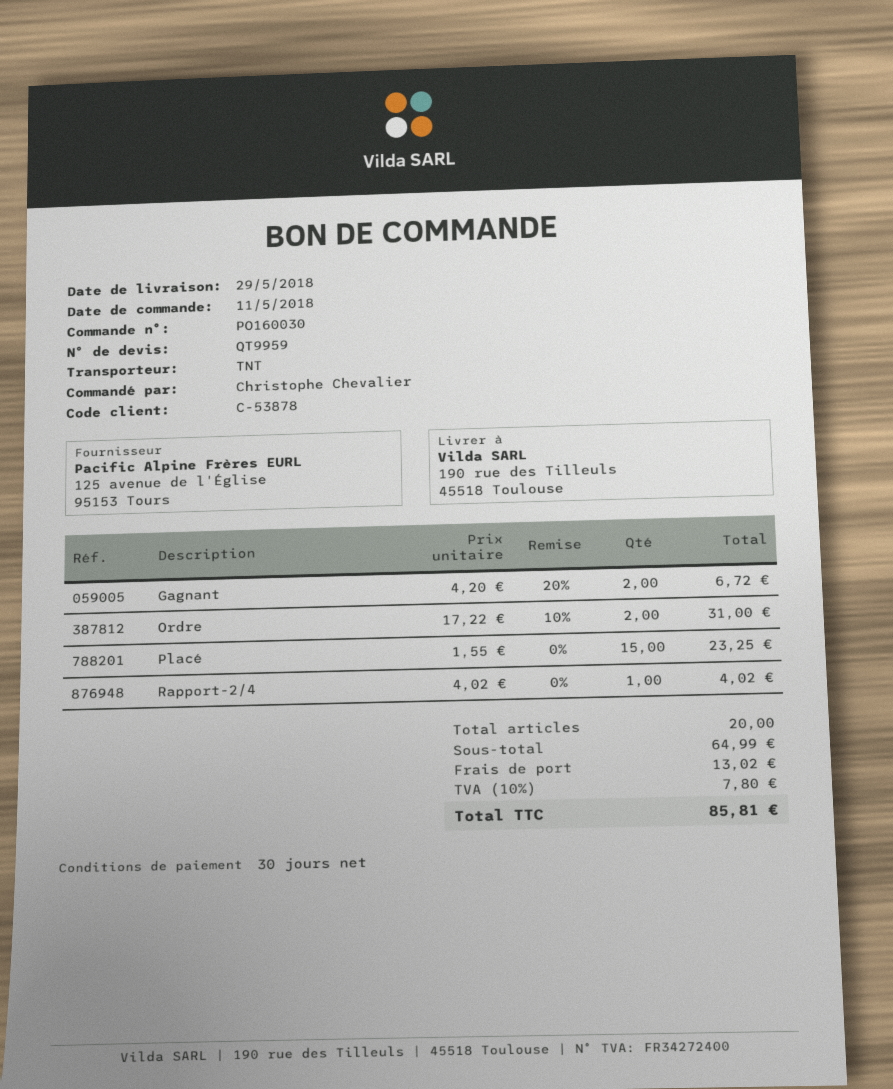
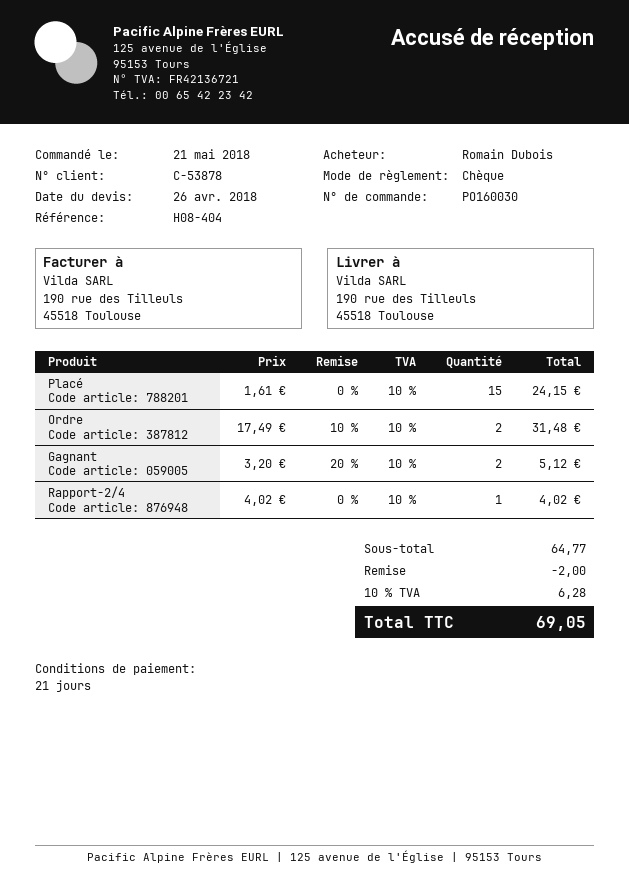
order date: 2018-05-11 -> 2018-05-21
payment terms: 30 days -> 21 days
ordered by: Christophe Chevalier -> Romain Dubois
Gagnant: 2 x 4.20 - 20% = 6.72 -> 2 x 3.20 - 20% = 5.12
Ordre: 2 x 17.22 - 10% = 31.00 -> 2 x 17.49 - 10% = 31.48
Placé: 15 x 1.55 = 23.25 -> 15 x 1.61 = 24.15
subtotal: 64.99 -> 64.77
discount: none -> 2.00
shipping: 13.02 -> none
tax: 10% = 7.80 -> 10% = 6.28
total: 85.81 -> 69.05

